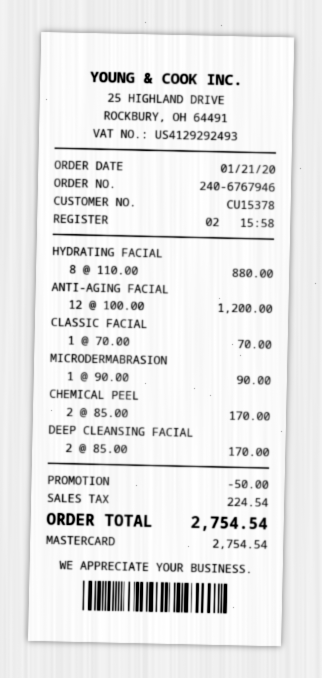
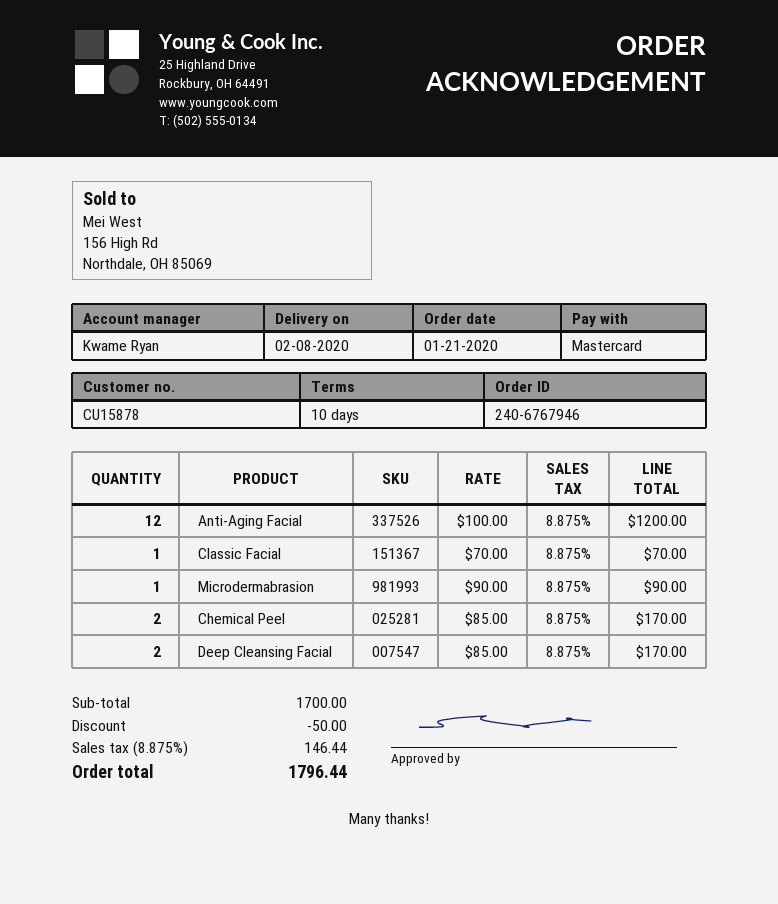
customer number: CU15378 -> CU15878
HYDRATING FACIAL: 8 x 110.00 = 880.00 -> none
tax: 224.54 -> 146.44
total: 2754.54 -> 1796.44

